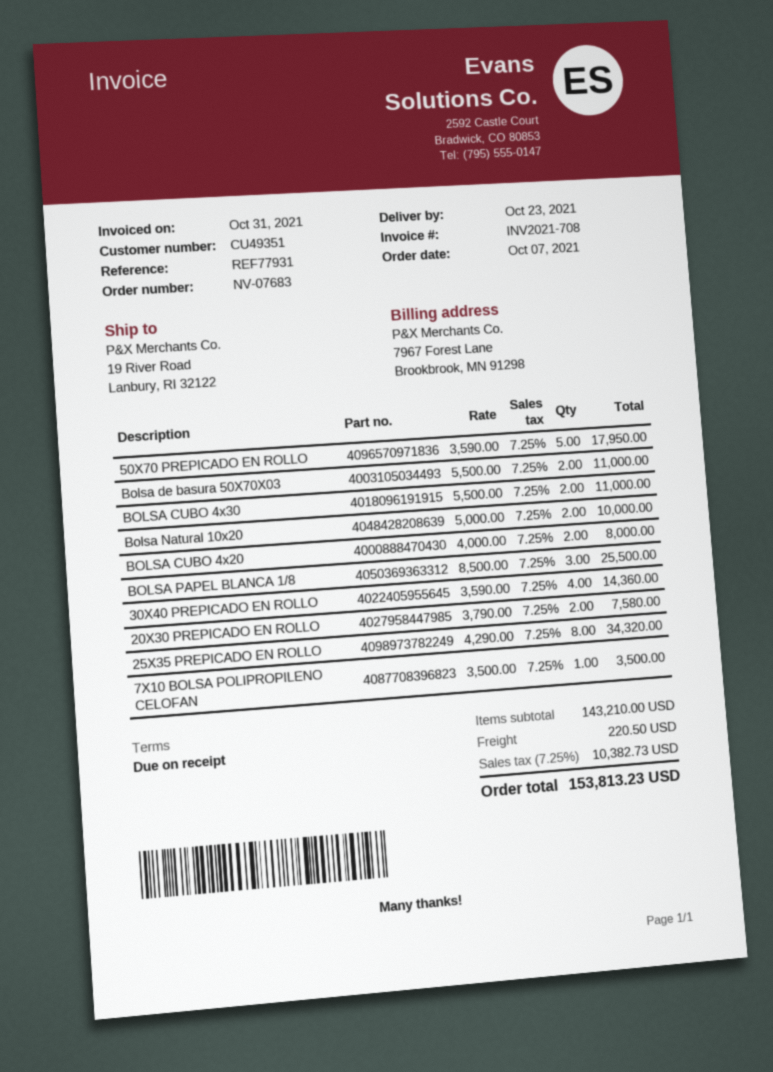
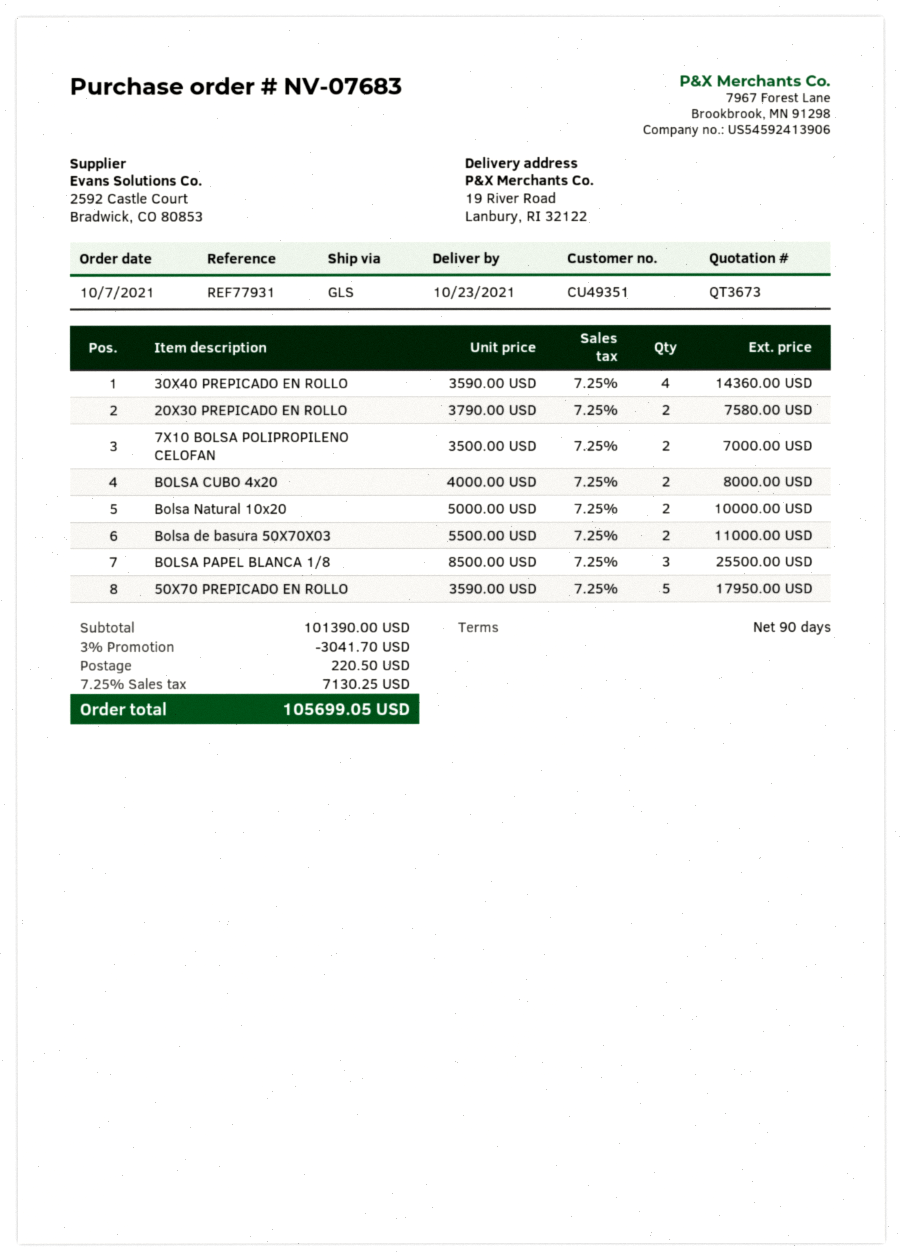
payment terms: on receipt -> 90 days
BOLSA CUBO 4x30: 2 x 5500.00 = 11000.00 -> none
25X35 PREPICADO EN ROLLO: 8 x 4290.00 = 34320.00 -> none
7X10 BOLSA POLIPROPILENO CELOFAN: 1 x 3500.00 = 3500.00 -> 2 x 3500.00 = 7000.00
subtotal: 143210.00 -> 101390.00
discount: none -> 3% = 3041.70
tax: 7.25% = 10382.73 -> 7.25% = 7130.25
total: 153813.23 -> 105699.05

